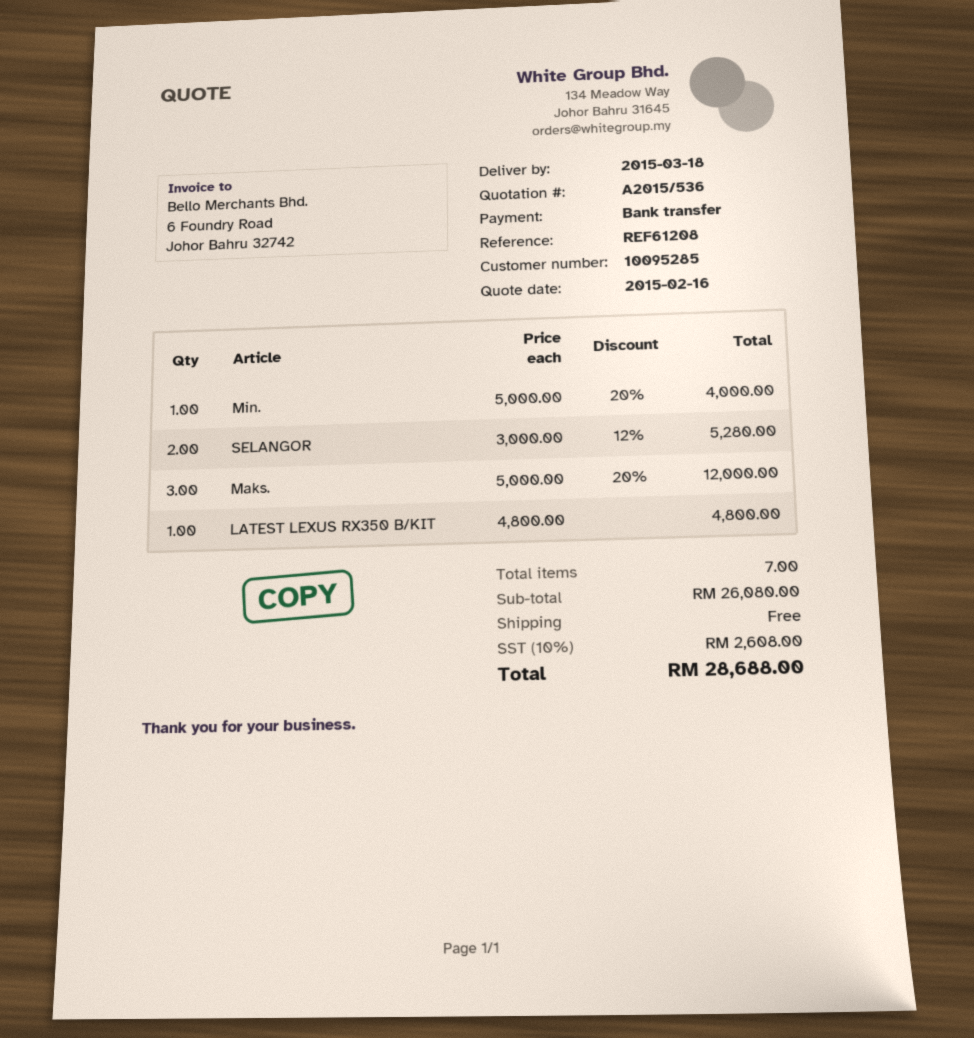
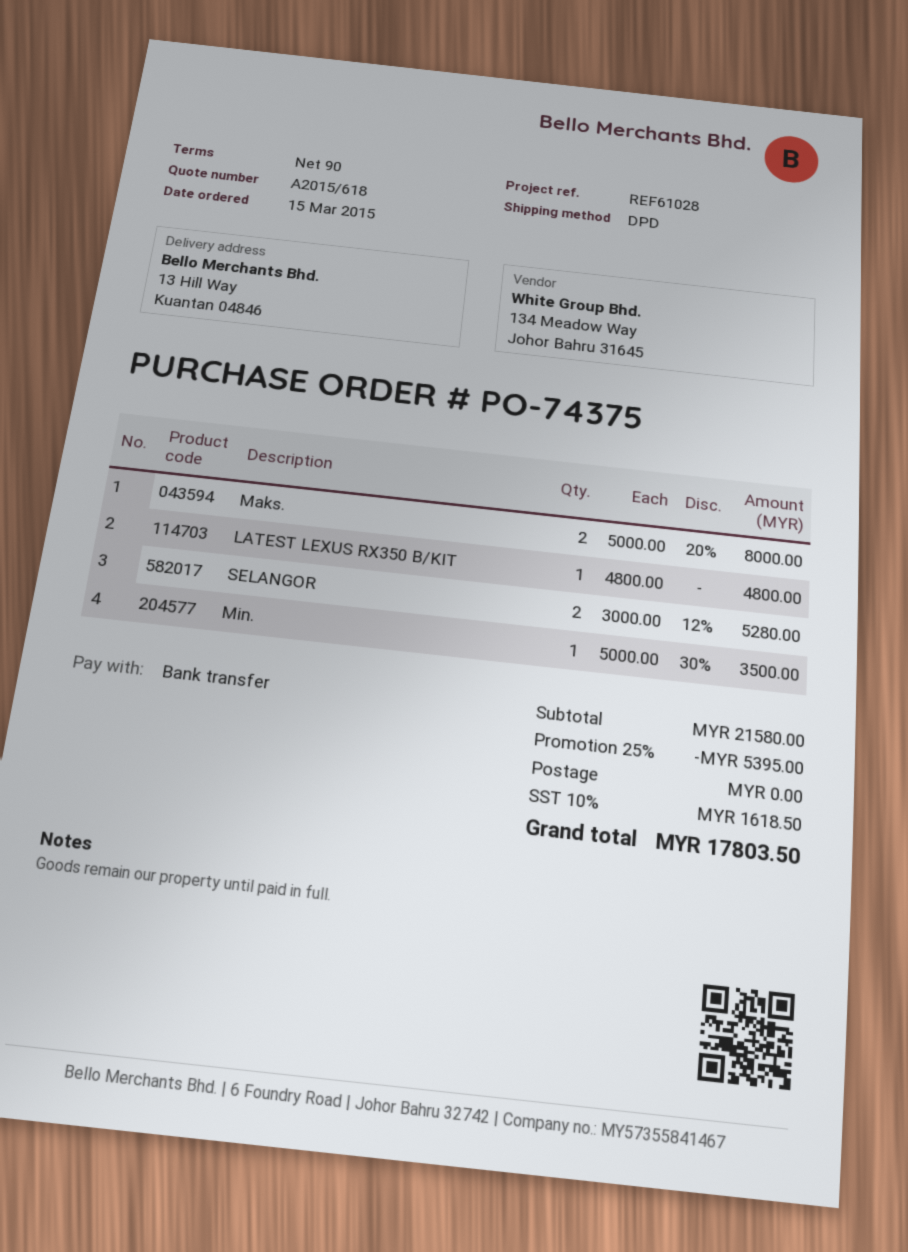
quote number: A2015/536 -> A2015/618
reference: REF61208 -> REF61028
Min.: 1 x 5000.00 - 20% = 4000.00 -> 1 x 5000.00 - 30% = 3500.00
Maks.: 3 x 5000.00 - 20% = 12000.00 -> 2 x 5000.00 - 20% = 8000.00
subtotal: 26080.00 -> 21580.00
discount: none -> 25% = 5395.00
tax: 10% = 2608.00 -> 10% = 1618.50
total: 28688.00 -> 17803.50

